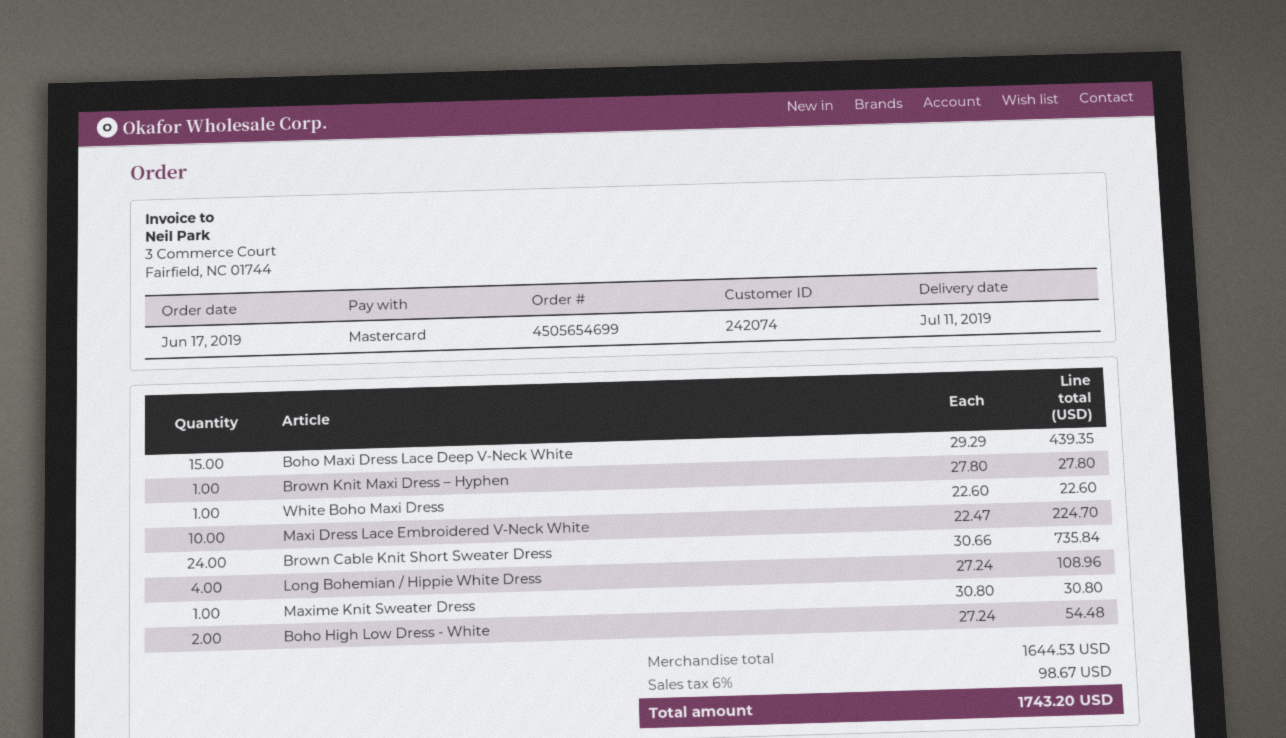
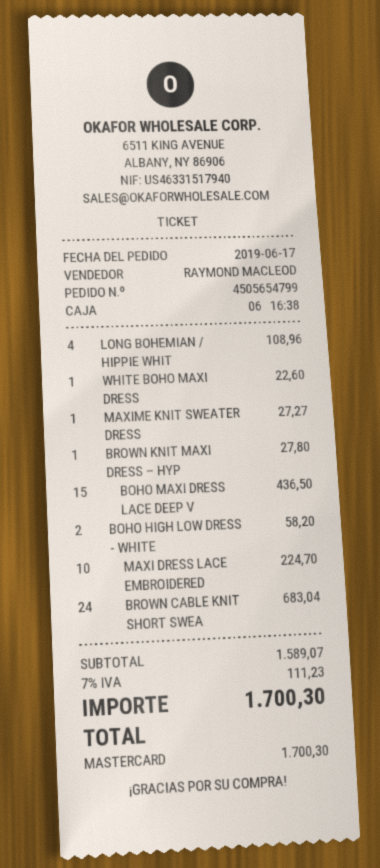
order number: 4505654699 -> 4505654799
Boho Maxi Dress Lace Deep V-Neck White: 15 for 439.35 -> 15 for 436.50
Brown Cable Knit Short Sweater Dress: 24 for 735.84 -> 24 for 683.04
Maxime Knit Sweater Dress: 1 for 30.80 -> 1 for 27.27
Boho High Low Dress - White: 2 for 54.48 -> 2 for 58.20
subtotal: 1644.53 -> 1589.07
tax: 6% = 98.67 -> 7% = 111.23
total: 1743.20 -> 1700.30

